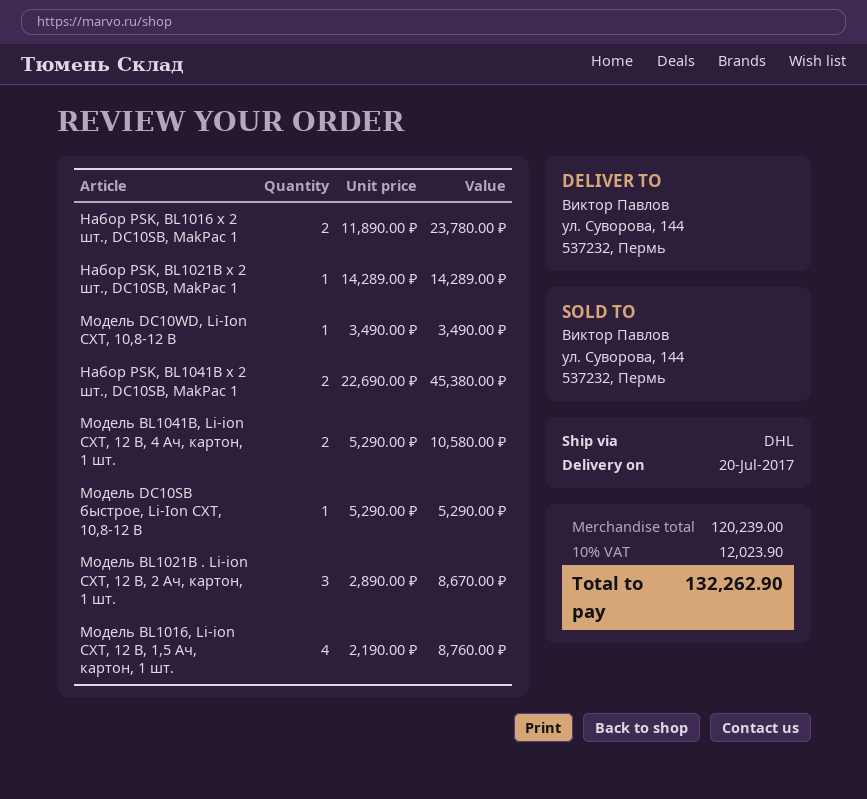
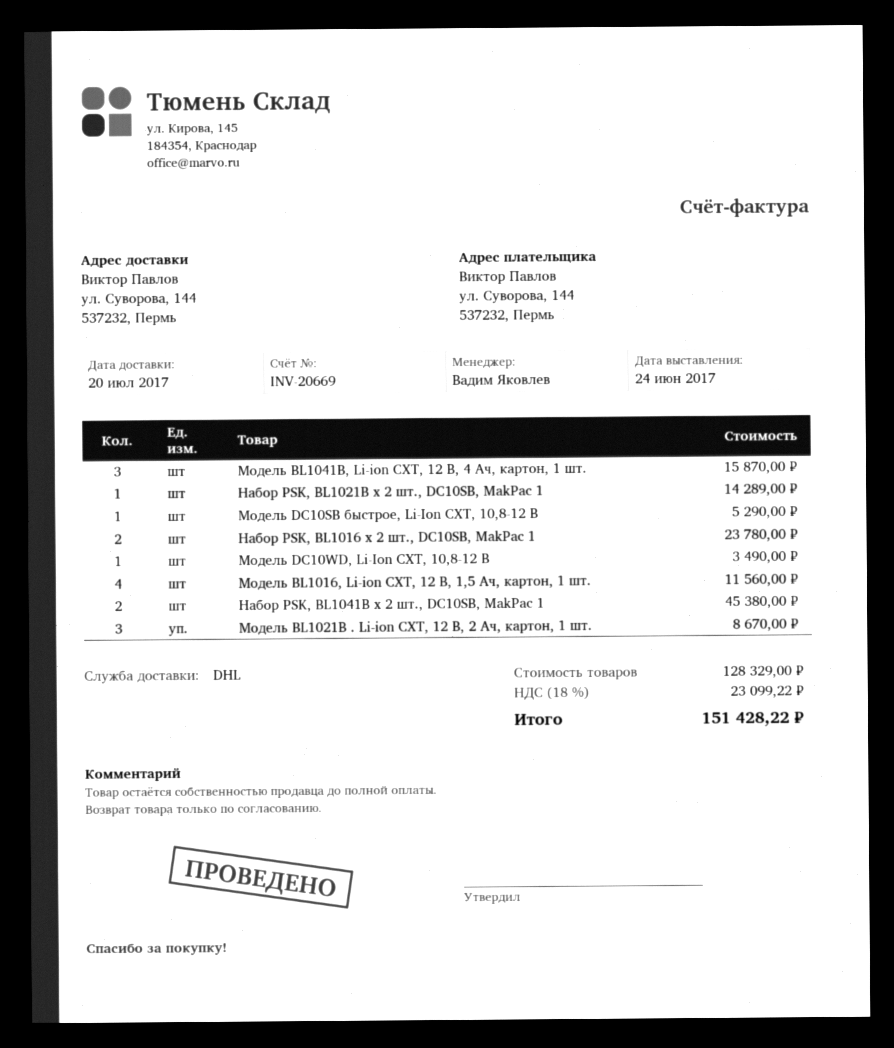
Модель BL1041B, Li-ion СXT, 12 В, 4 Ач, картон, 1 шт.: 2 for 10580.00 -> 3 for 15870.00
Модель BL1016, Li-ion СXT, 12 В, 1,5 Ач, картон, 1 шт.: 4 for 8760.00 -> 4 for 11560.00
subtotal: 120239.00 -> 128329.00
tax: 10% = 12023.90 -> 18% = 23099.22
total: 132262.90 -> 151428.22

